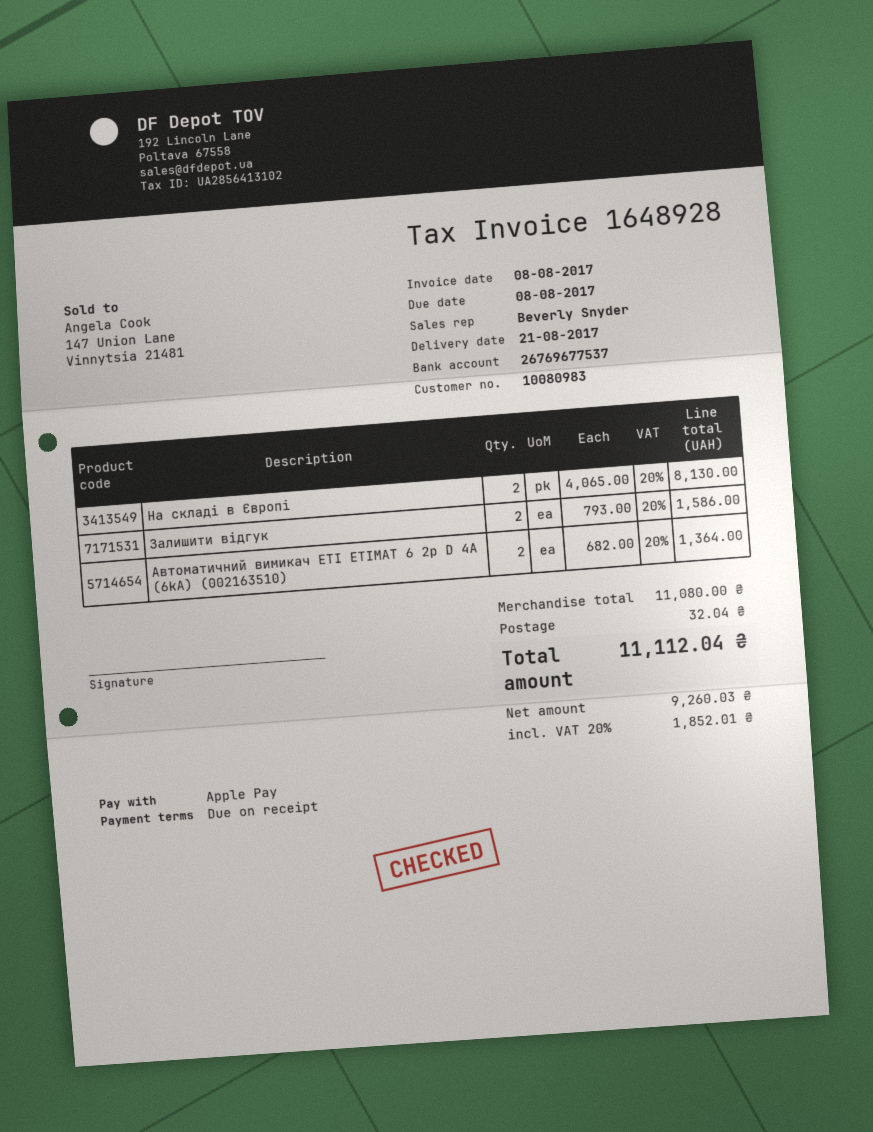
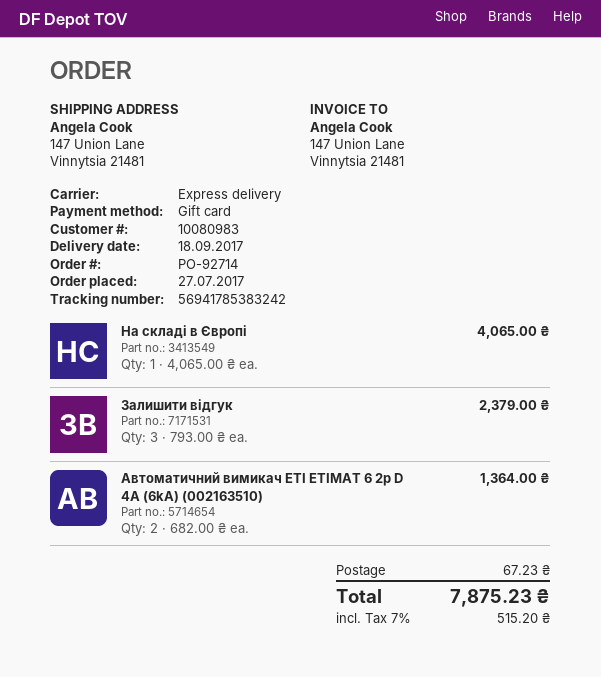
delivery date: 2017-08-21 -> 2017-09-18
payment method: Apple Pay -> gift card
На складі в Європі: 2 x 4065.00 = 8130.00 -> 1 x 4065.00 = 4065.00
Залишити відгук: 2 x 793.00 = 1586.00 -> 3 x 793.00 = 2379.00
shipping: 32.04 -> 67.23
tax: 20% = 1852.01 -> 7% = 515.20
total: 11112.04 -> 7875.23

